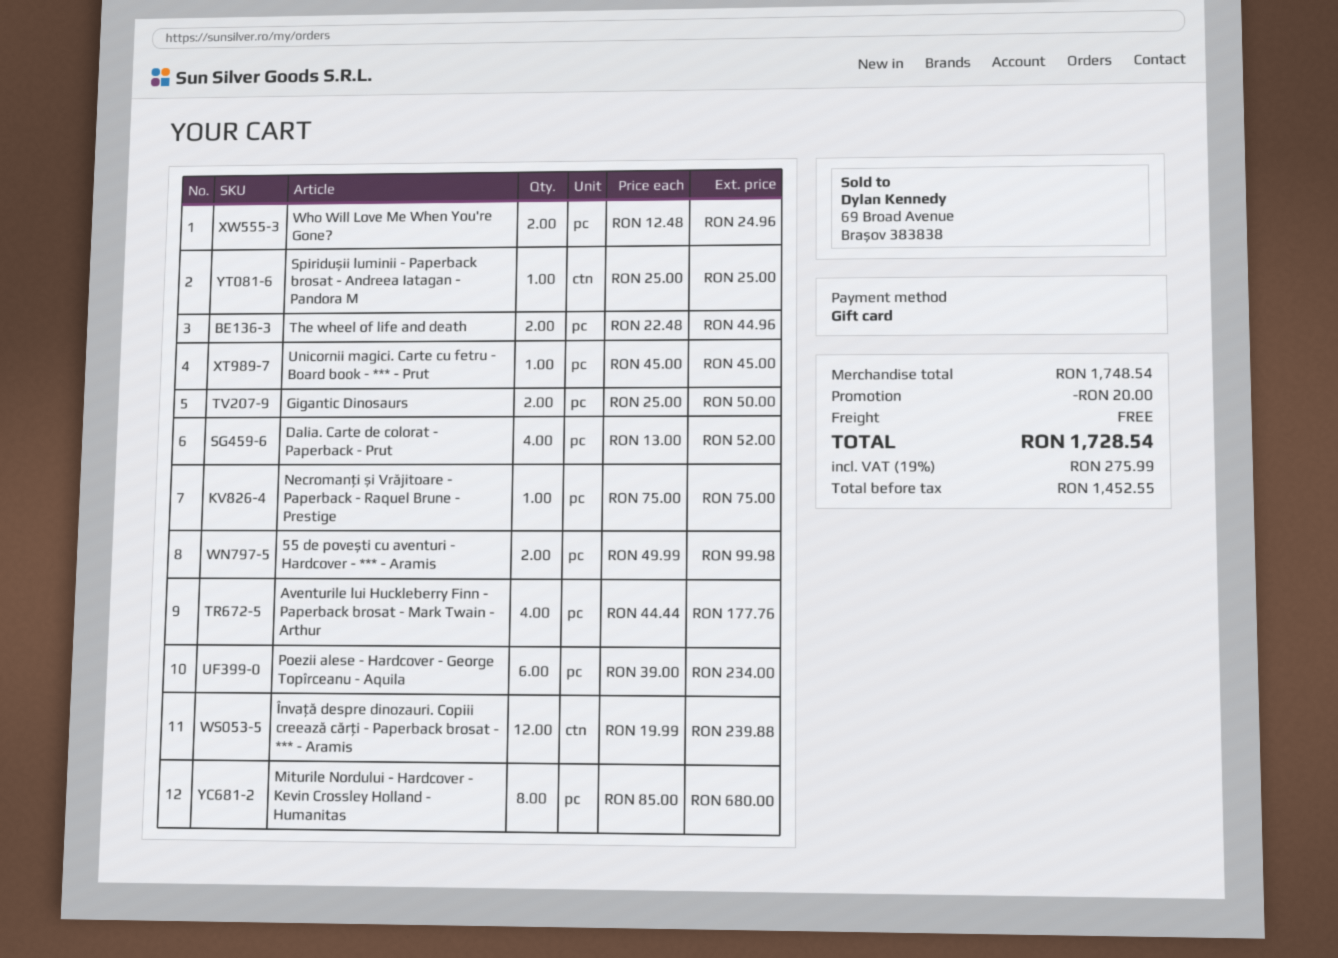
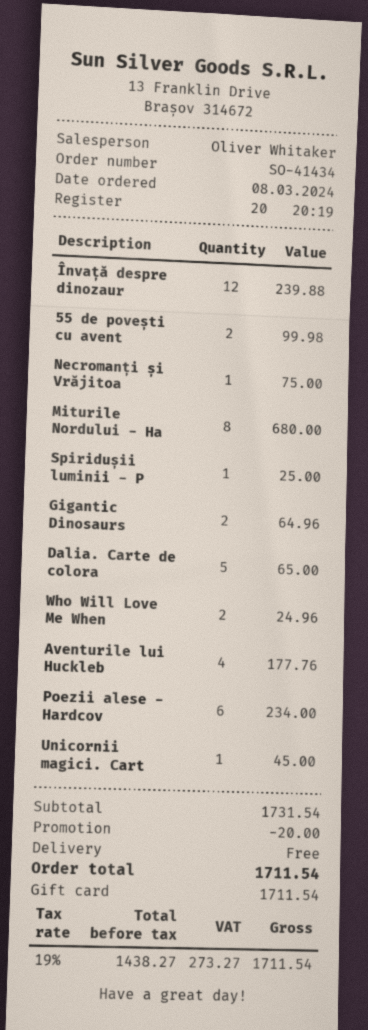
The wheel of life and death: 2 for 44.96 -> none
Gigantic Dinosaurs: 2 for 50.00 -> 2 for 64.96
Dalia. Carte de colorat - Paperback - Prut: 4 for 52.00 -> 5 for 65.00
subtotal: 1748.54 -> 1731.54
net: 1452.55 -> 1438.27
tax: 19% = 275.99 -> 19% = 273.27
total: 1728.54 -> 1711.54

